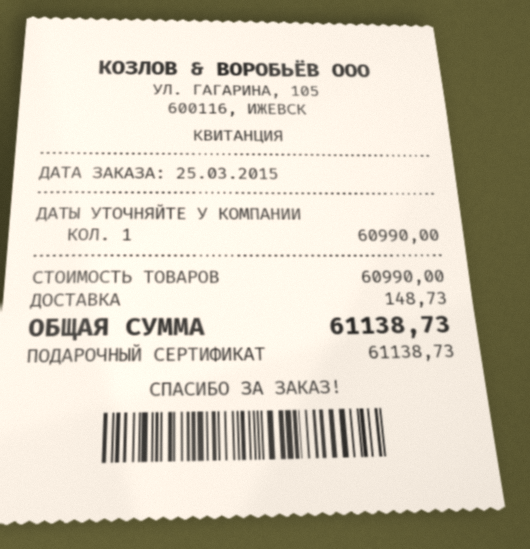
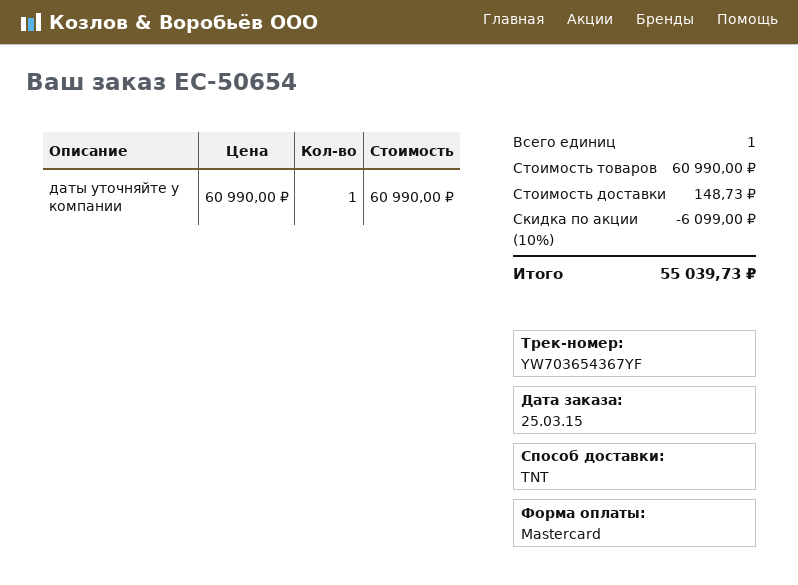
payment method: gift card -> Mastercard
discount: none -> 10% = 6099.00
total: 61138.73 -> 55039.73

